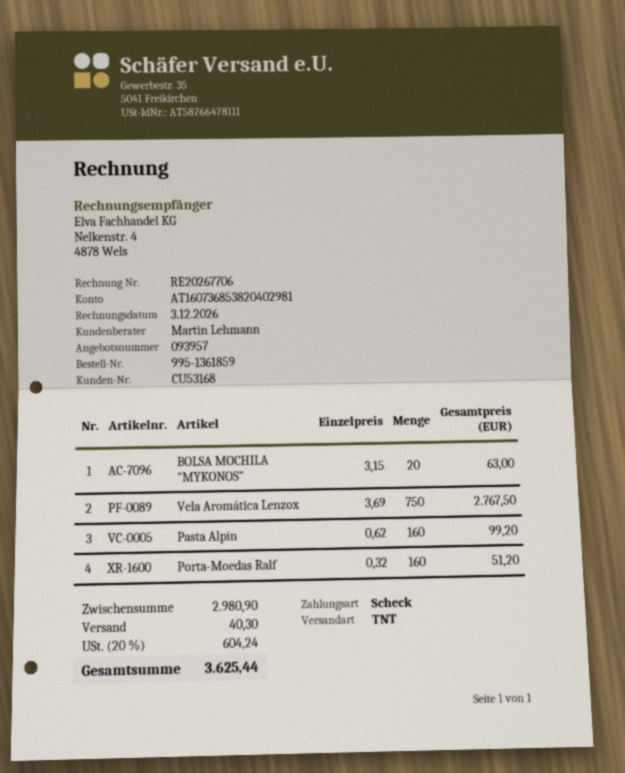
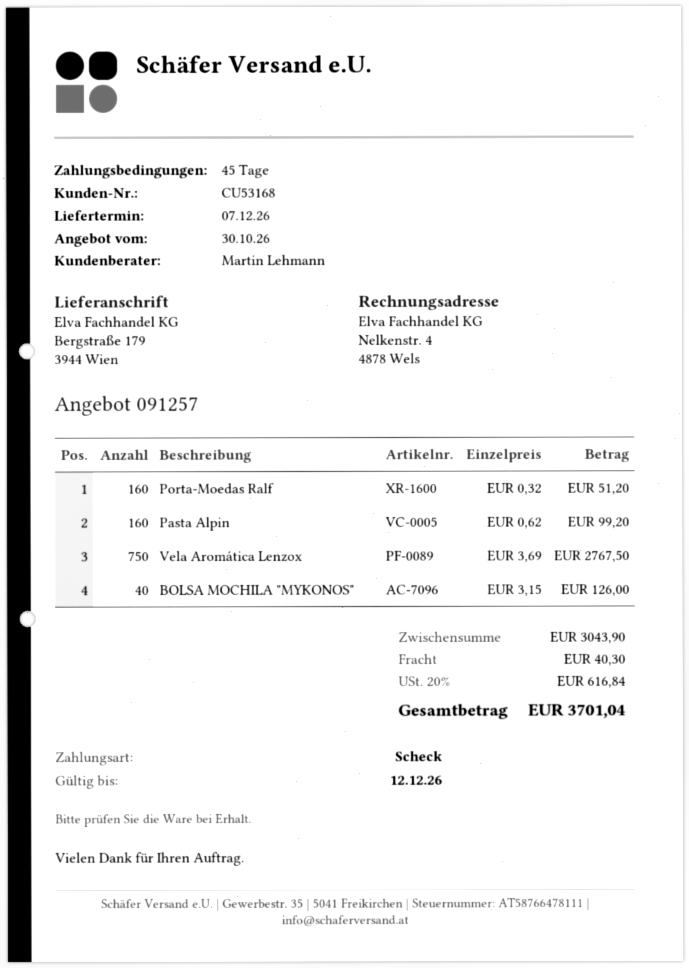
quote number: 093957 -> 091257
BOLSA MOCHILA "MYKONOS": 20 x 3.15 = 63.00 -> 40 x 3.15 = 126.00
subtotal: 2980.90 -> 3043.90
tax: 20% = 604.24 -> 20% = 616.84
total: 3625.44 -> 3701.04

